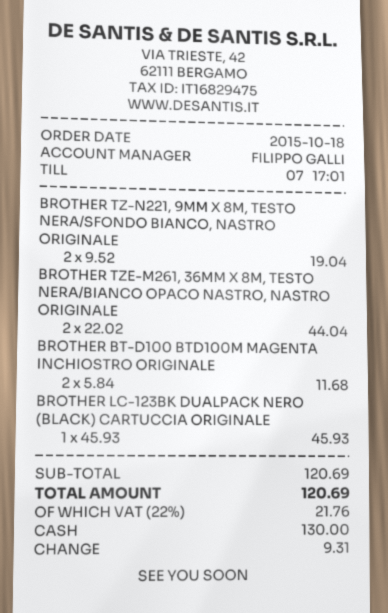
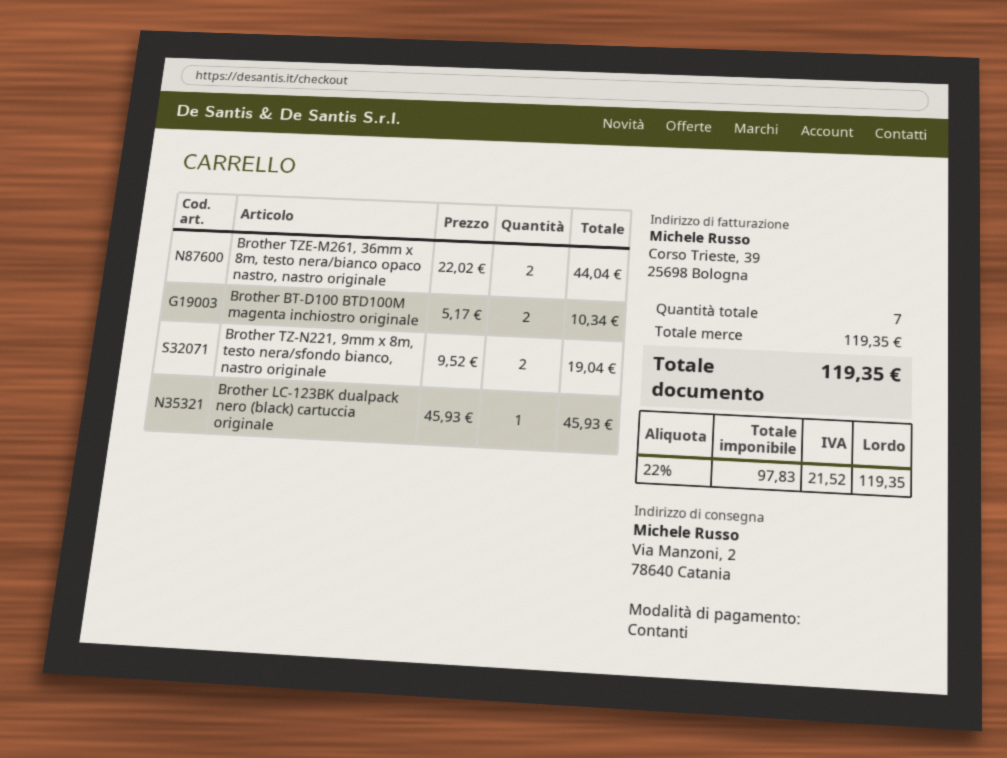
BROTHER BT-D100 BTD100M MAGENTA INCHIOSTRO ORIGINALE: 2 x 5.84 = 11.68 -> 2 x 5.17 = 10.34
subtotal: 120.69 -> 119.35
tax: 22% = 21.76 -> 22% = 21.52
total: 120.69 -> 119.35

